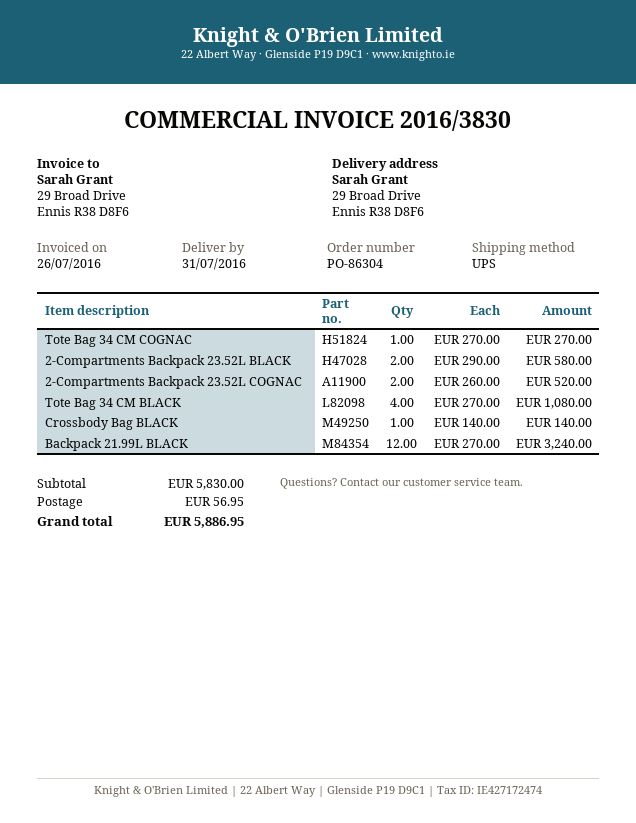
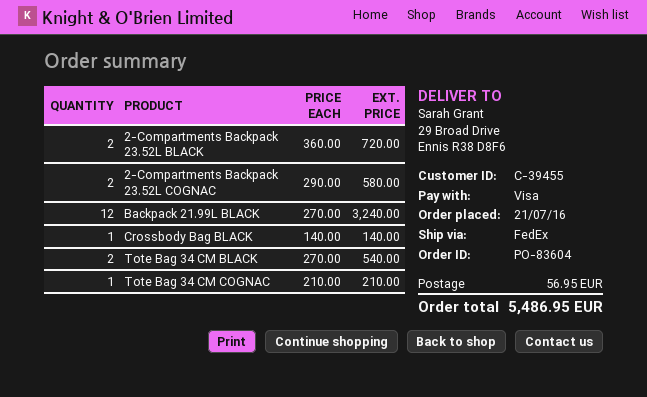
order number: PO-86304 -> PO-83604
shipping method: UPS -> FedEx
Tote Bag 34 CM COGNAC: 1 x 270.00 = 270.00 -> 1 x 210.00 = 210.00
2-Compartments Backpack 23.52L BLACK: 2 x 290.00 = 580.00 -> 2 x 360.00 = 720.00
2-Compartments Backpack 23.52L COGNAC: 2 x 260.00 = 520.00 -> 2 x 290.00 = 580.00
Tote Bag 34 CM BLACK: 4 x 270.00 = 1080.00 -> 2 x 270.00 = 540.00
total: 5886.95 -> 5486.95

